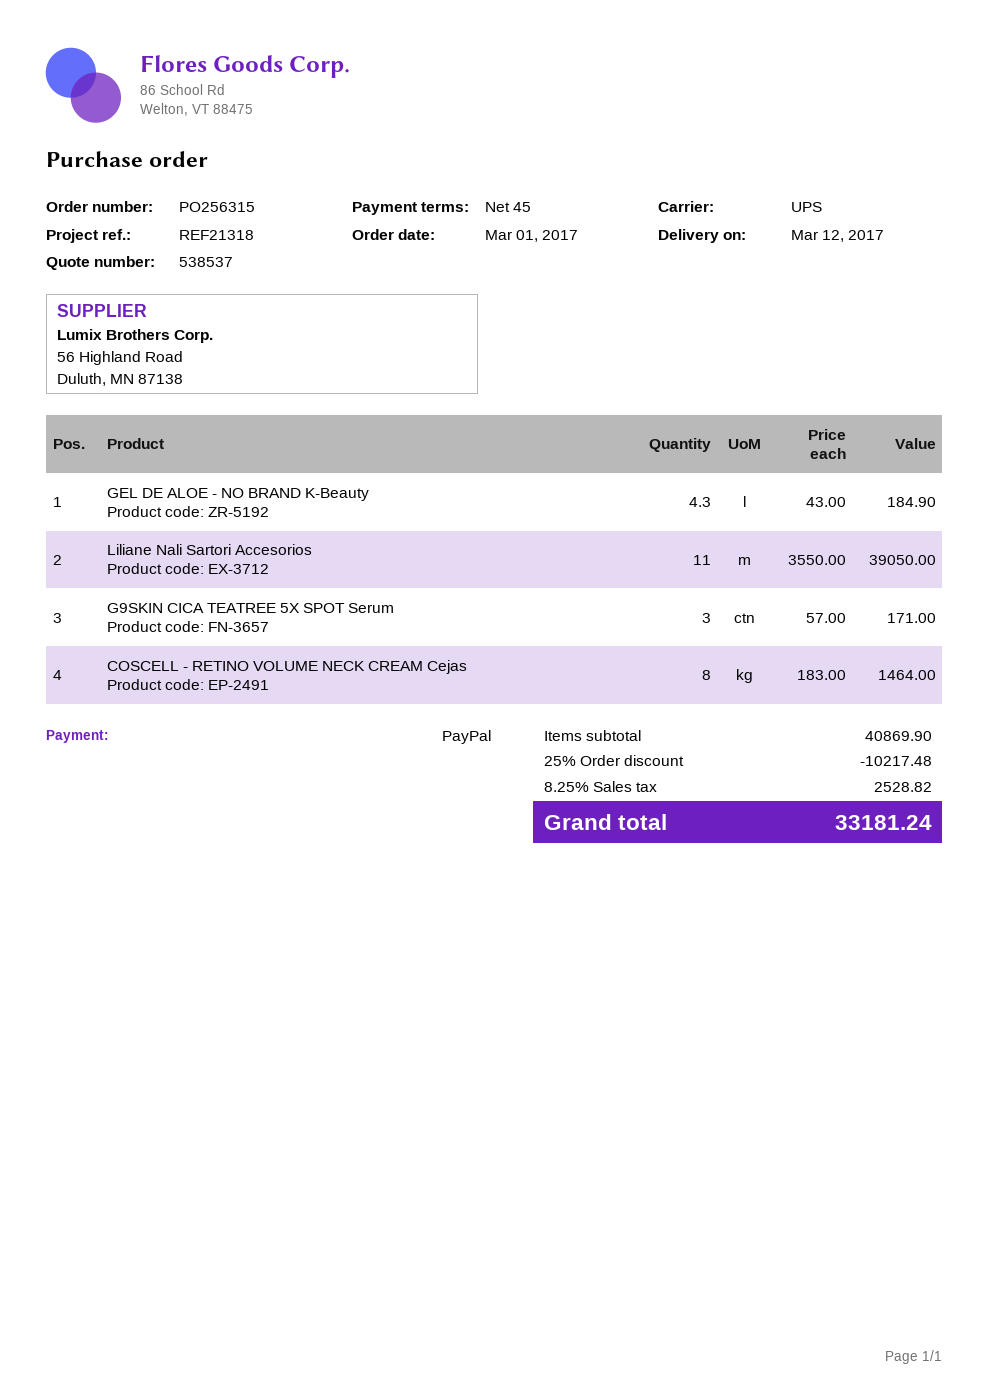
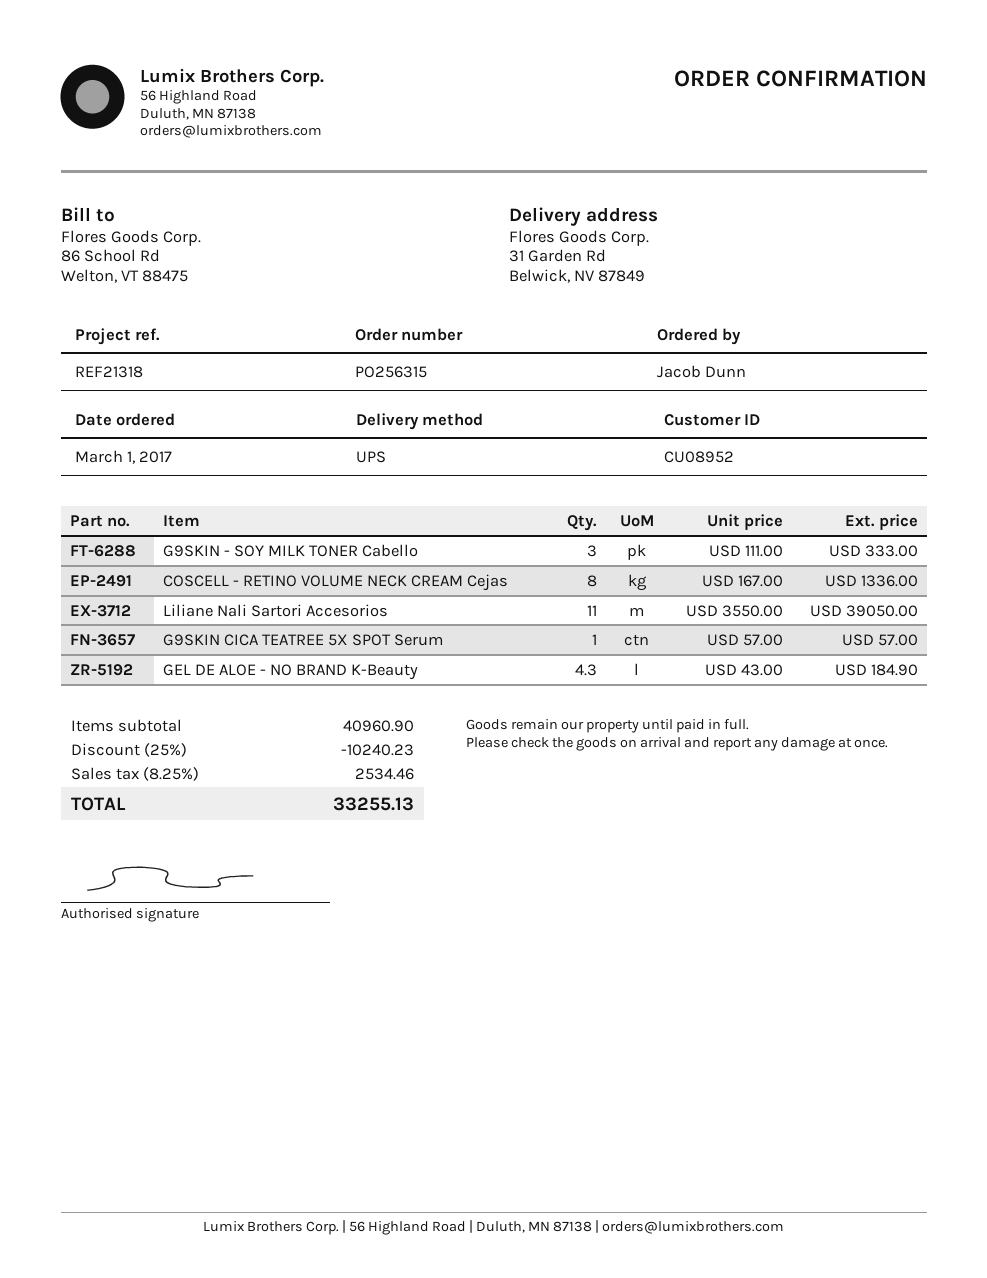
G9SKIN CICA TEATREE 5X SPOT Serum: 3 x 57.00 = 171.00 -> 1 x 57.00 = 57.00
COSCELL - RETINO VOLUME NECK CREAM Cejas: 8 x 183.00 = 1464.00 -> 8 x 167.00 = 1336.00
G9SKIN - SOY MILK TONER Cabello: none -> 3 x 111.00 = 333.00
subtotal: 40869.90 -> 40960.90
discount: 25% = 10217.48 -> 25% = 10240.23
tax: 8.25% = 2528.82 -> 8.25% = 2534.46
total: 33181.24 -> 33255.13

